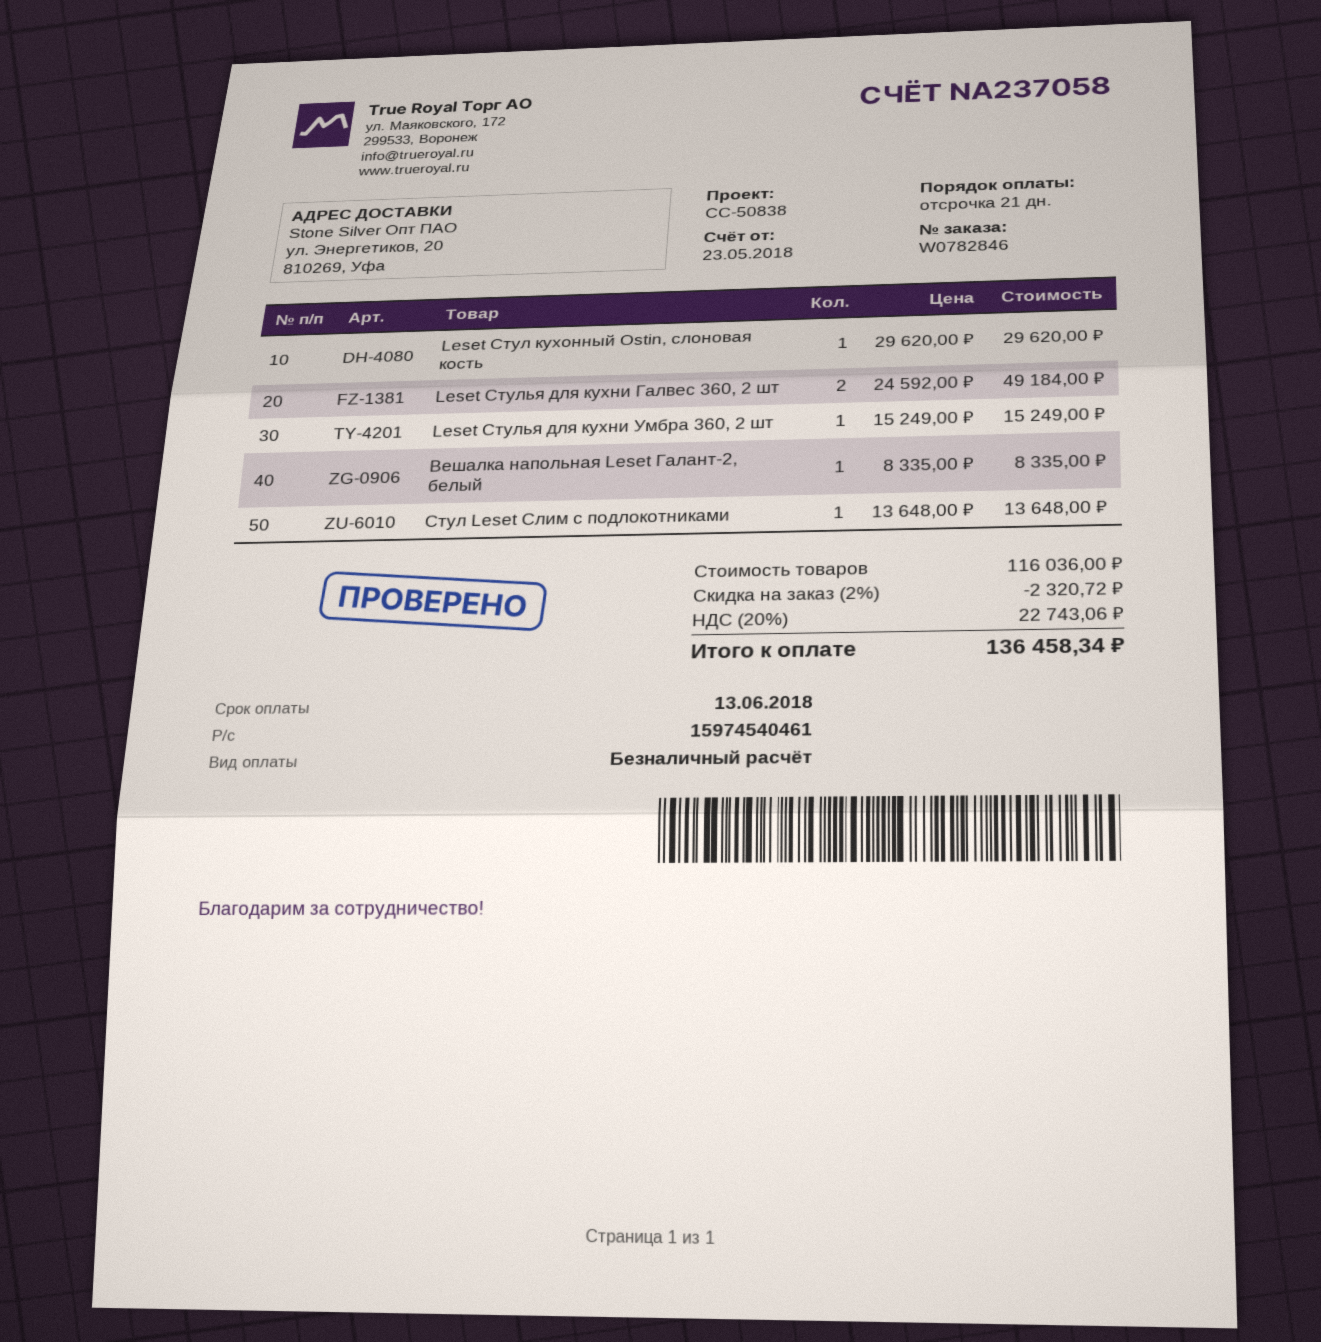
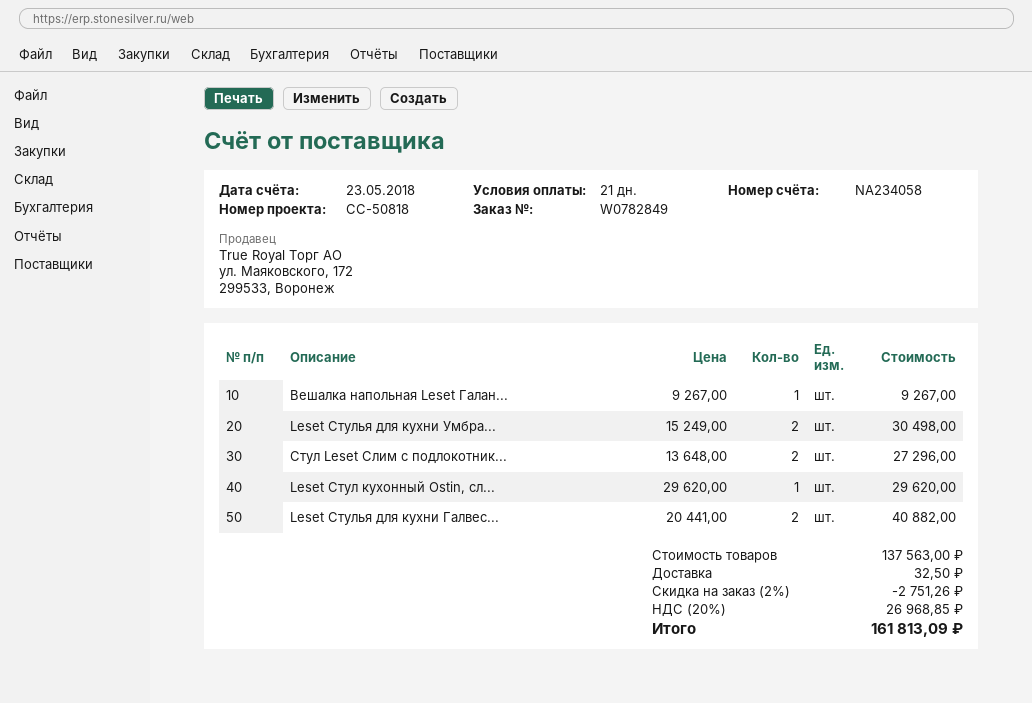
order number: W0782846 -> W0782849
invoice number: NA237058 -> NA234058
reference: CC-50838 -> CC-50818
Leset Стулья для кухни Галвес 360, 2 шт: 2 x 24592.00 = 49184.00 -> 2 x 20441.00 = 40882.00
Leset Стулья для кухни Умбра 360, 2 шт: 1 x 15249.00 = 15249.00 -> 2 x 15249.00 = 30498.00
Вешалка напольная Leset Галант-2, белый: 1 x 8335.00 = 8335.00 -> 1 x 9267.00 = 9267.00
Стул Leset Слим с подлокотниками: 1 x 13648.00 = 13648.00 -> 2 x 13648.00 = 27296.00
subtotal: 116036.00 -> 137563.00
discount: 2% = 2320.72 -> 2% = 2751.26
shipping: none -> 32.50
tax: 20% = 22743.06 -> 20% = 26968.85
total: 136458.34 -> 161813.09

